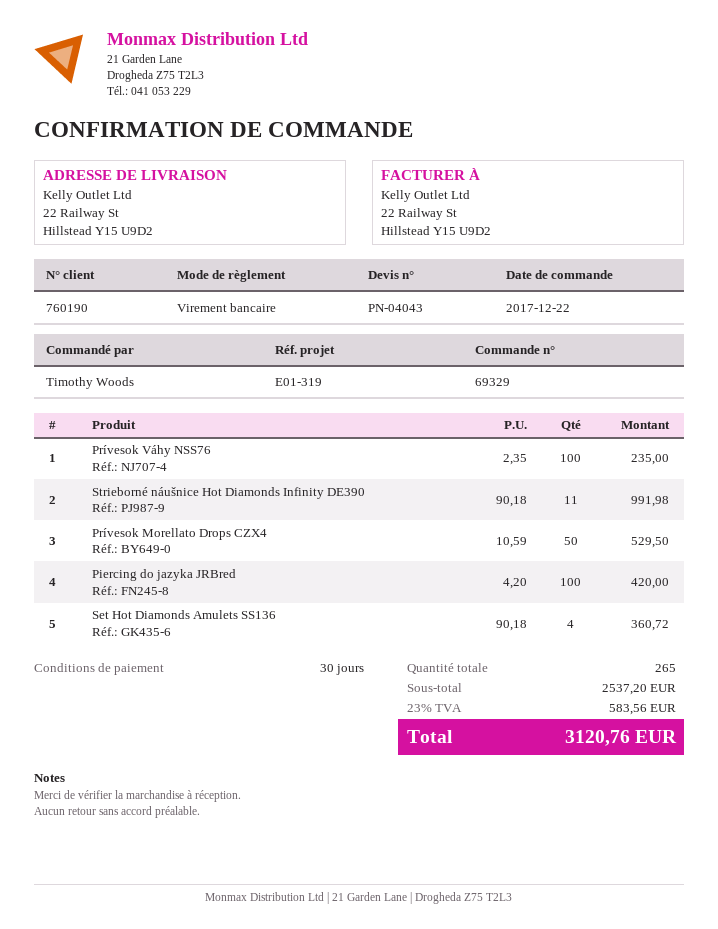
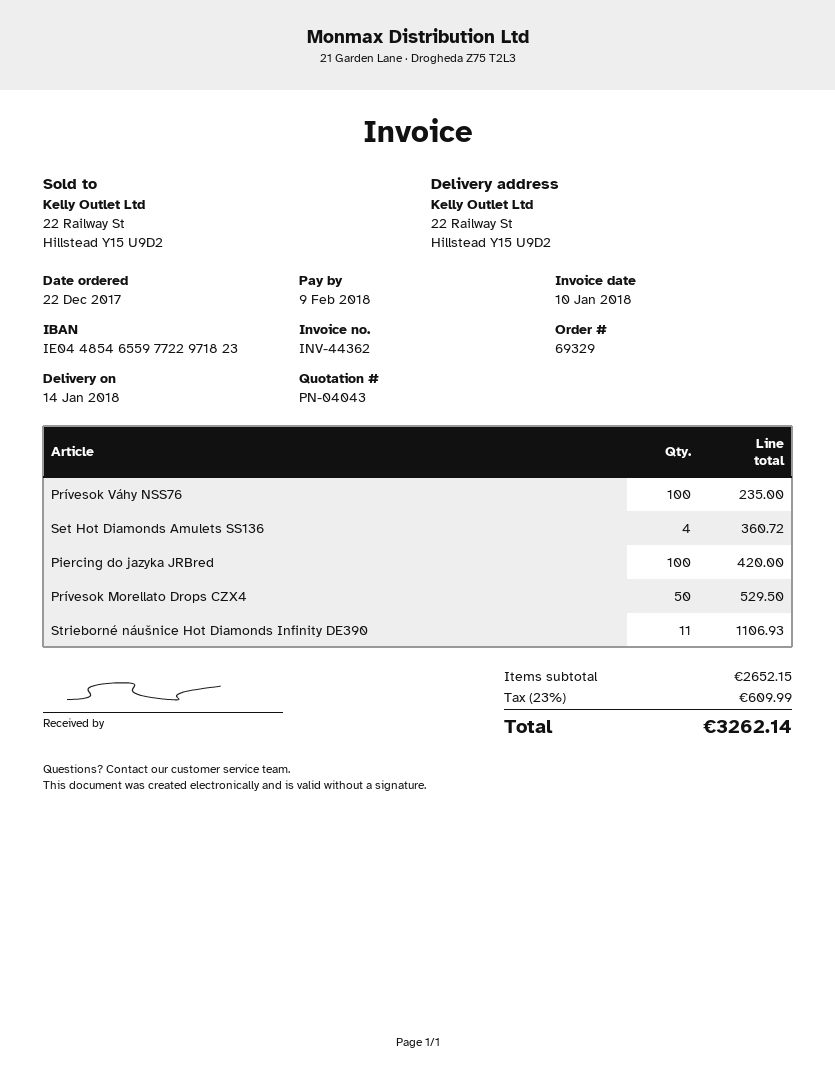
Strieborné náušnice Hot Diamonds Infinity DE390: 11 for 991.98 -> 11 for 1106.93
subtotal: 2537.20 -> 2652.15
tax: 23% = 583.56 -> 23% = 609.99
total: 3120.76 -> 3262.14

